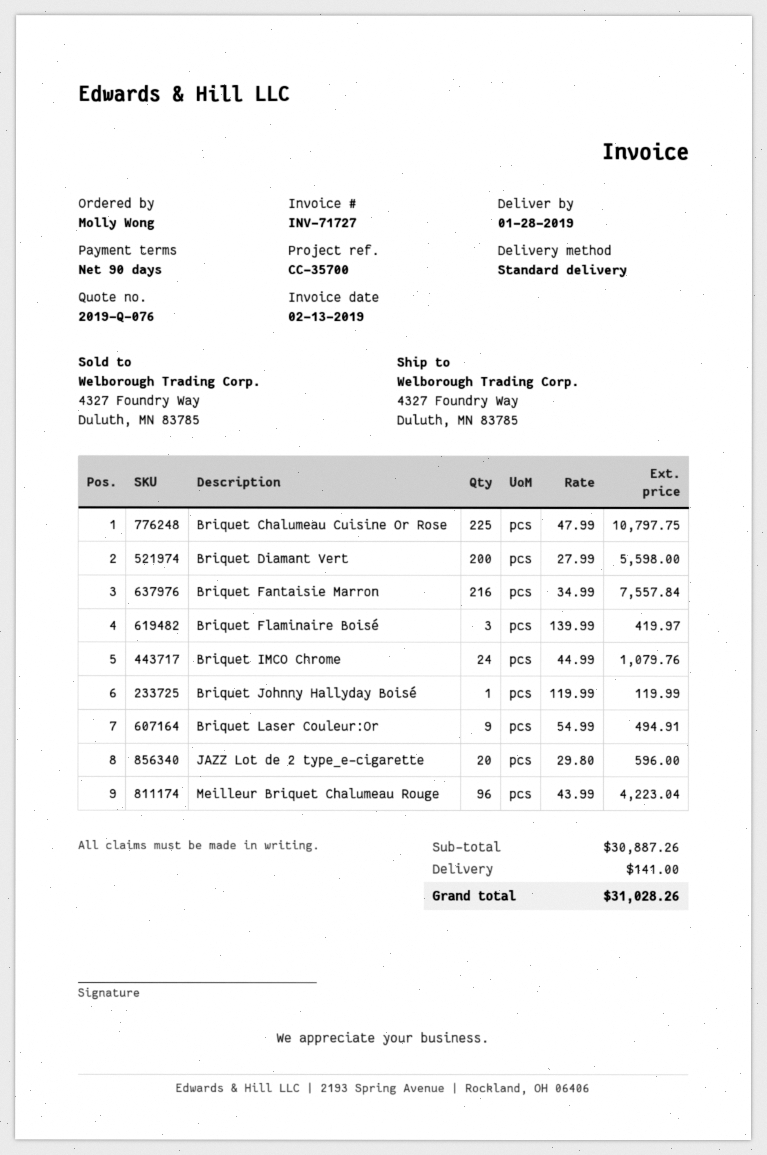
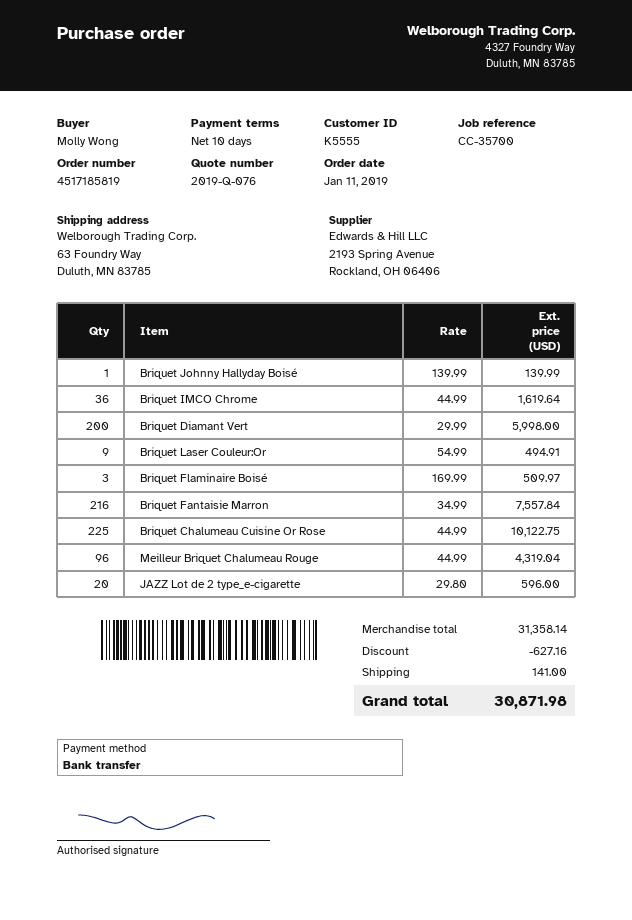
payment terms: 90 days -> 10 days
ship to: 4327 Foundry Way, Duluth, MN 83785 -> 63 Foundry Way, Duluth, MN 83785
Briquet Chalumeau Cuisine Or Rose: 225 x 47.99 = 10797.75 -> 225 x 44.99 = 10122.75
Briquet Diamant Vert: 200 x 27.99 = 5598.00 -> 200 x 29.99 = 5998.00
Briquet Flaminaire Boisé: 3 x 139.99 = 419.97 -> 3 x 169.99 = 509.97
Briquet IMCO Chrome: 24 x 44.99 = 1079.76 -> 36 x 44.99 = 1619.64
Briquet Johnny Hallyday Boisé: 1 x 119.99 = 119.99 -> 1 x 139.99 = 139.99
Meilleur Briquet Chalumeau Rouge: 96 x 43.99 = 4223.04 -> 96 x 44.99 = 4319.04
subtotal: 30887.26 -> 31358.14
discount: none -> 627.16
total: 31028.26 -> 30871.98

